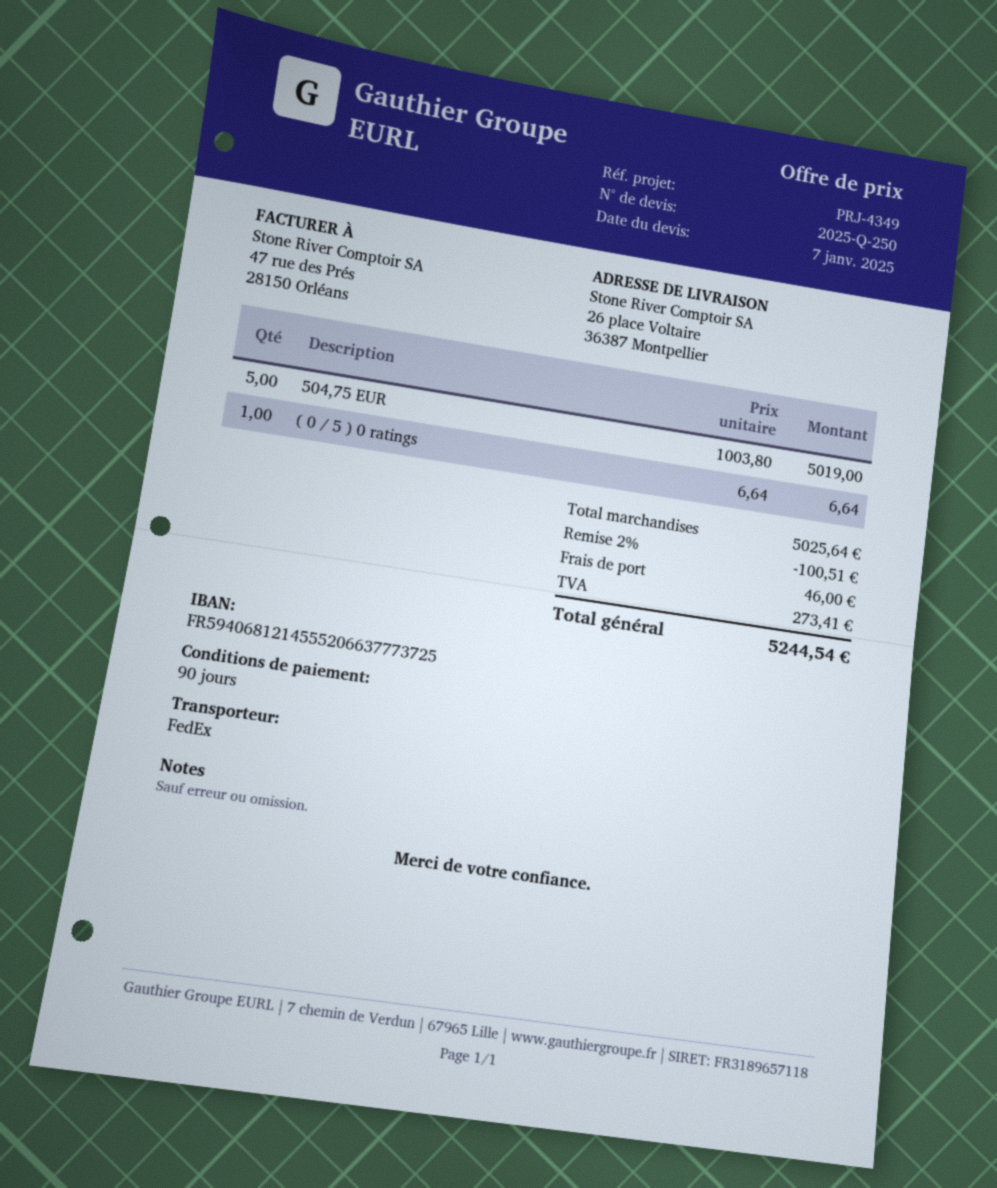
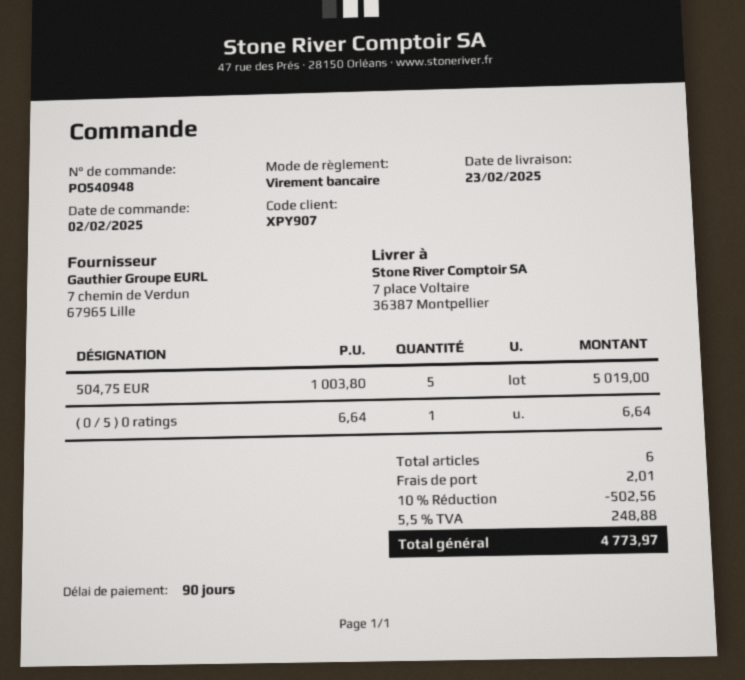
ship to: 26 place Voltaire, 36387 Montpellier -> 7 place Voltaire, 36387 Montpellier
discount: 2% = 100.51 -> 10% = 502.56
shipping: 46.00 -> 2.01
tax: 273.41 -> 248.88
total: 5244.54 -> 4773.97

